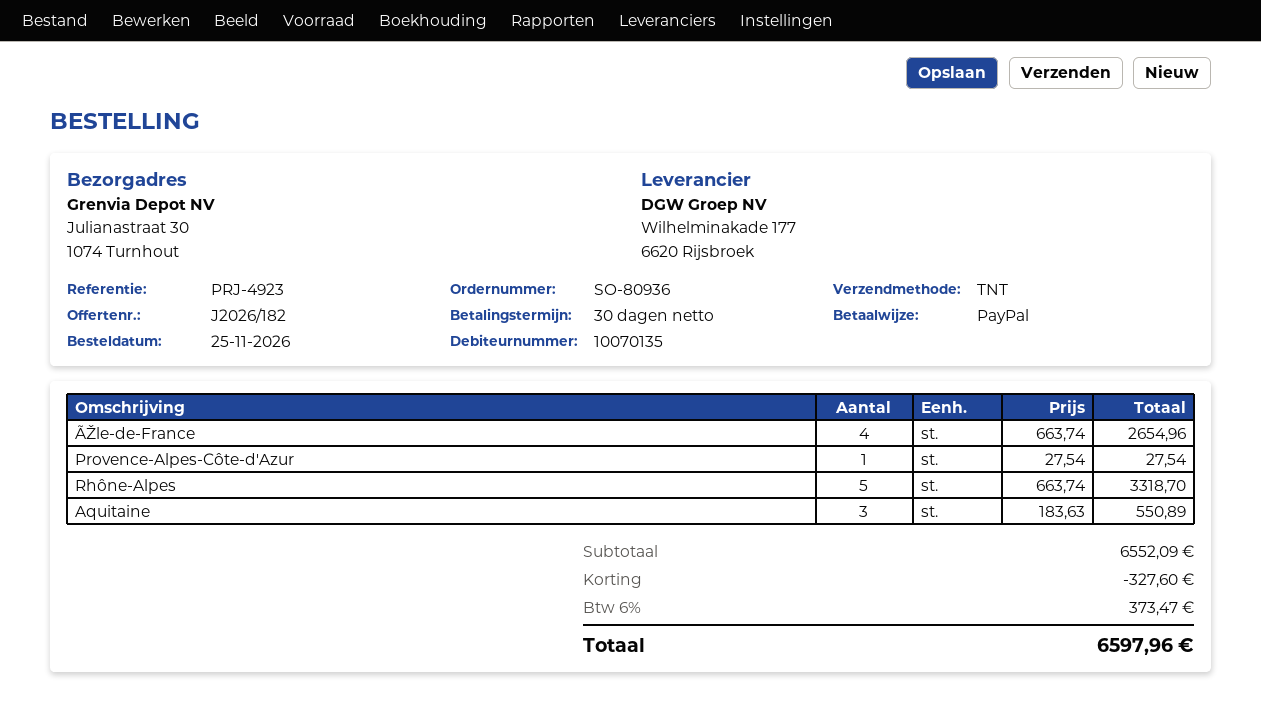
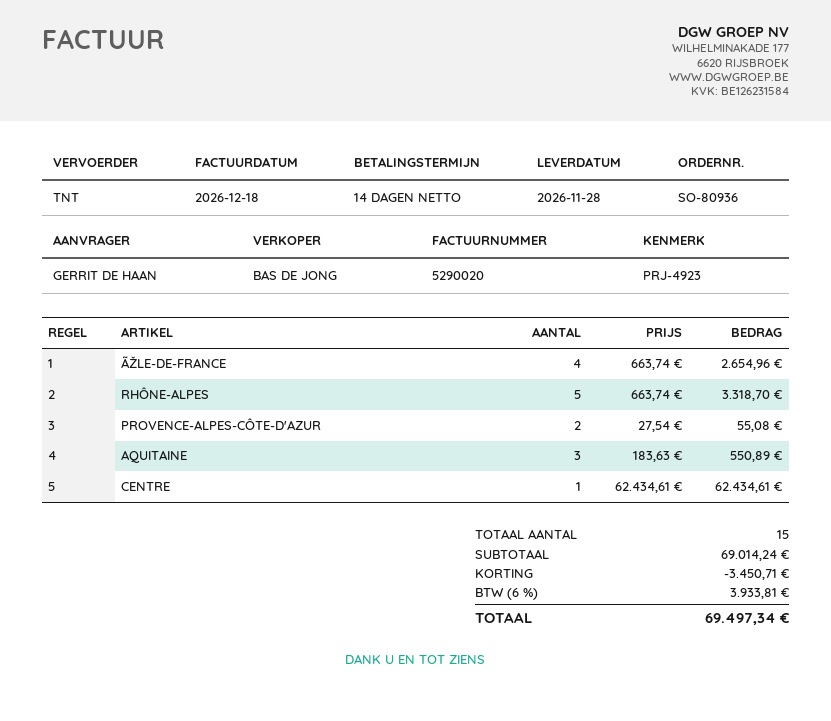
payment terms: 30 days -> 14 days
Provence-Alpes-Côte-d'Azur: 1 x 27.54 = 27.54 -> 2 x 27.54 = 55.08
CENTRE: none -> 1 x 62434.61 = 62434.61
subtotal: 6552.09 -> 69014.24
discount: 327.60 -> 3450.71
tax: 6% = 373.47 -> 6% = 3933.81
total: 6597.96 -> 69497.34

